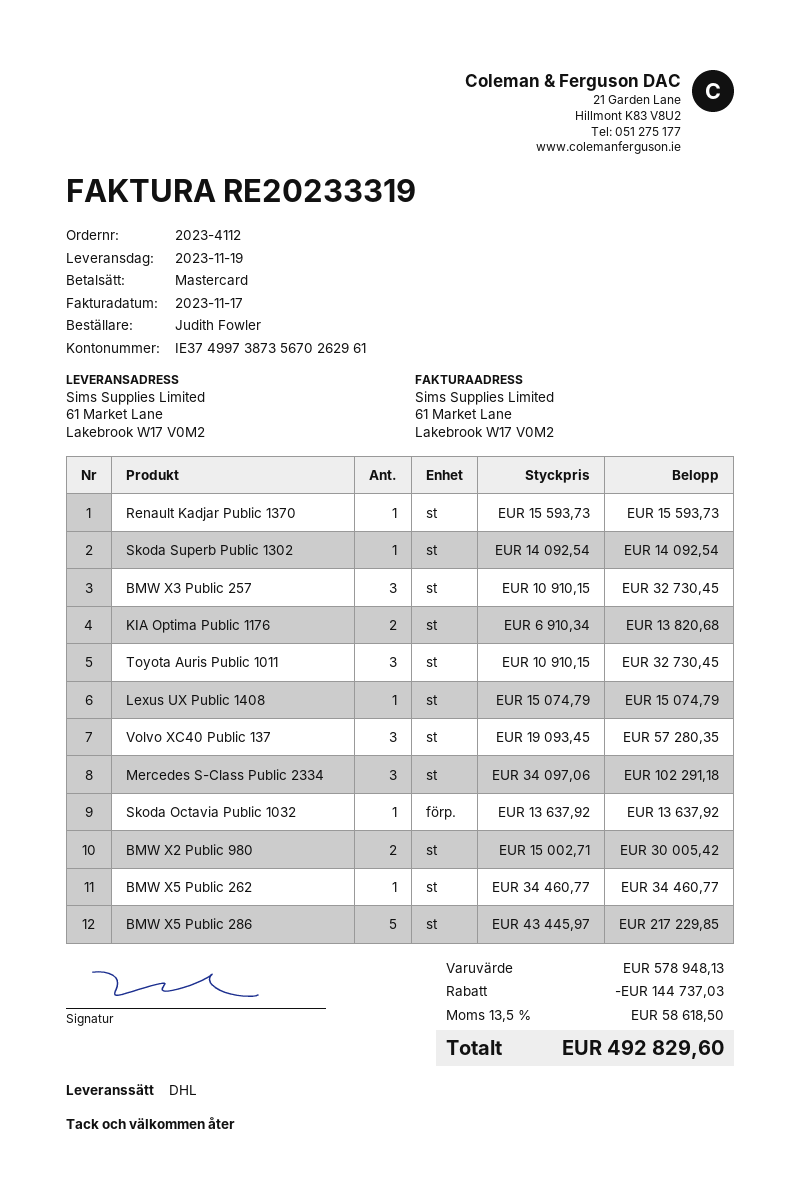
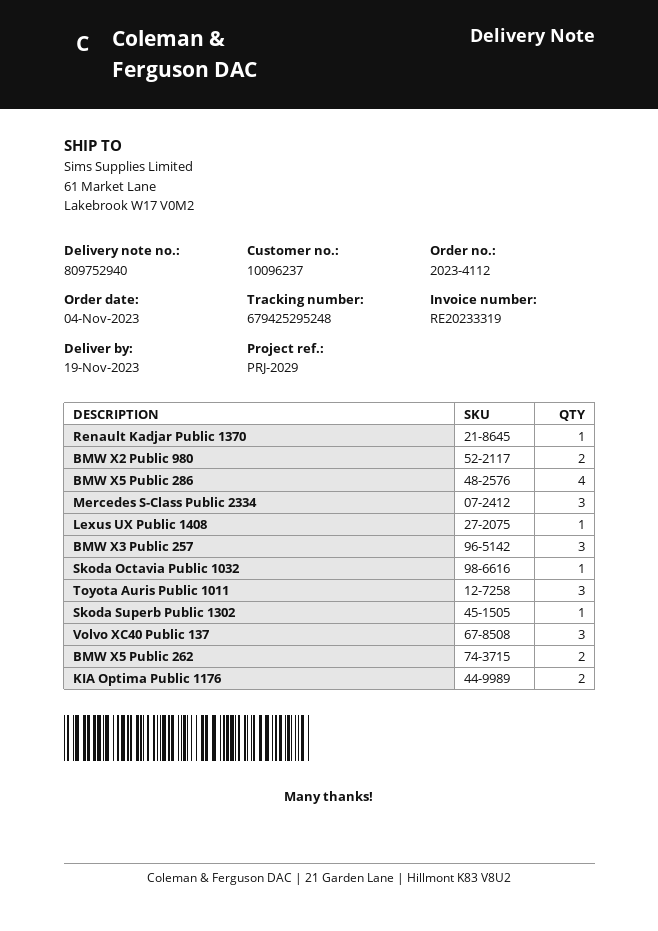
BMW X5 Public 262: 1 -> 2
BMW X5 Public 286: 5 -> 4

